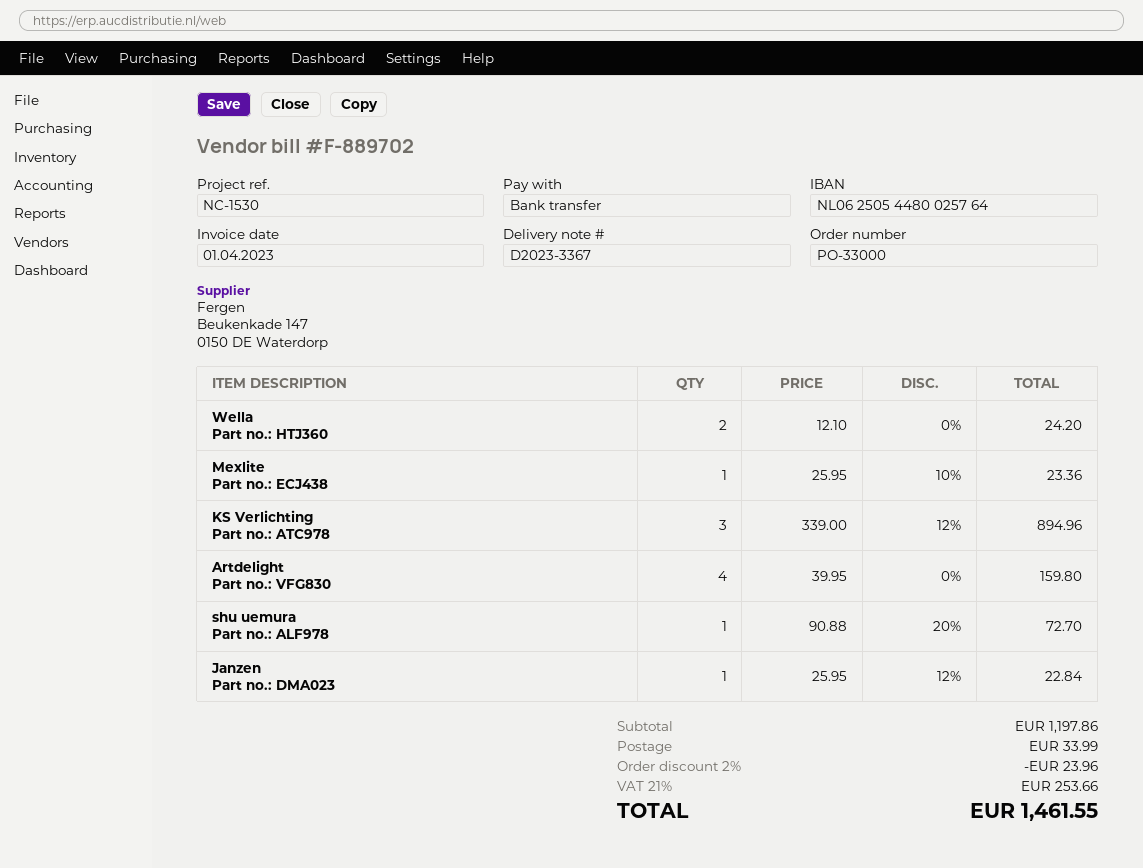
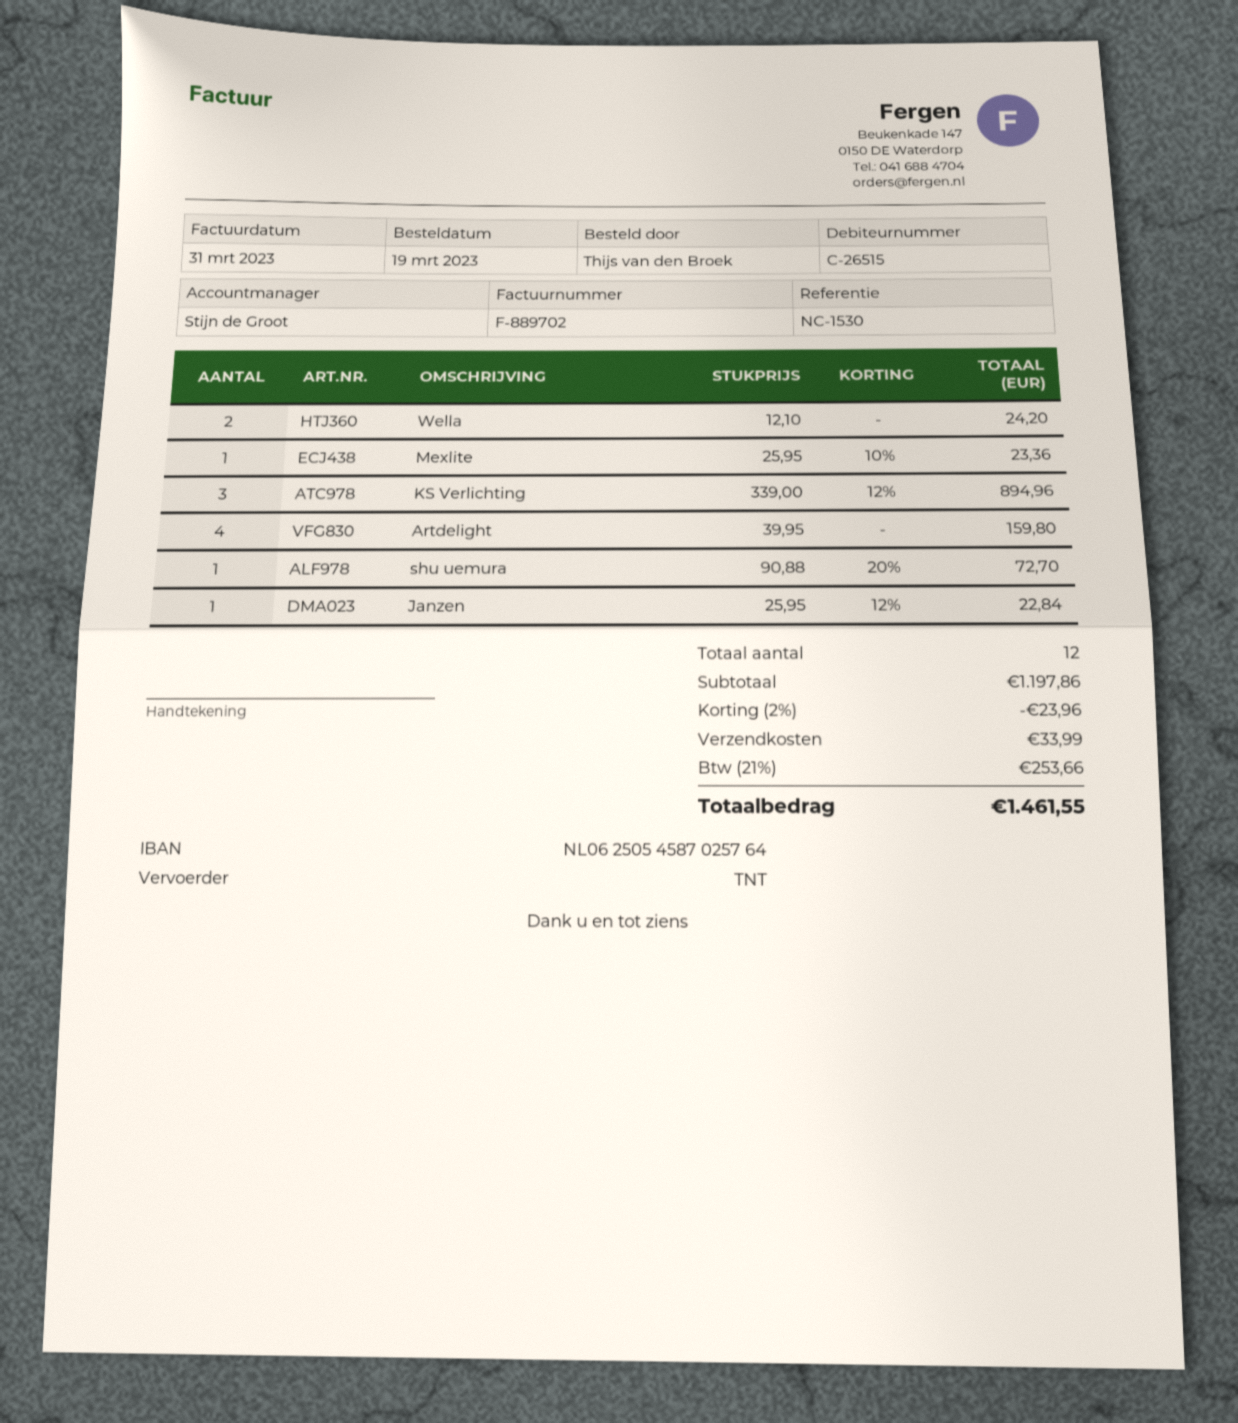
invoice date: 2023-04-01 -> 2023-03-31
bank account: NL0625054480025764 -> NL0625054587025764

